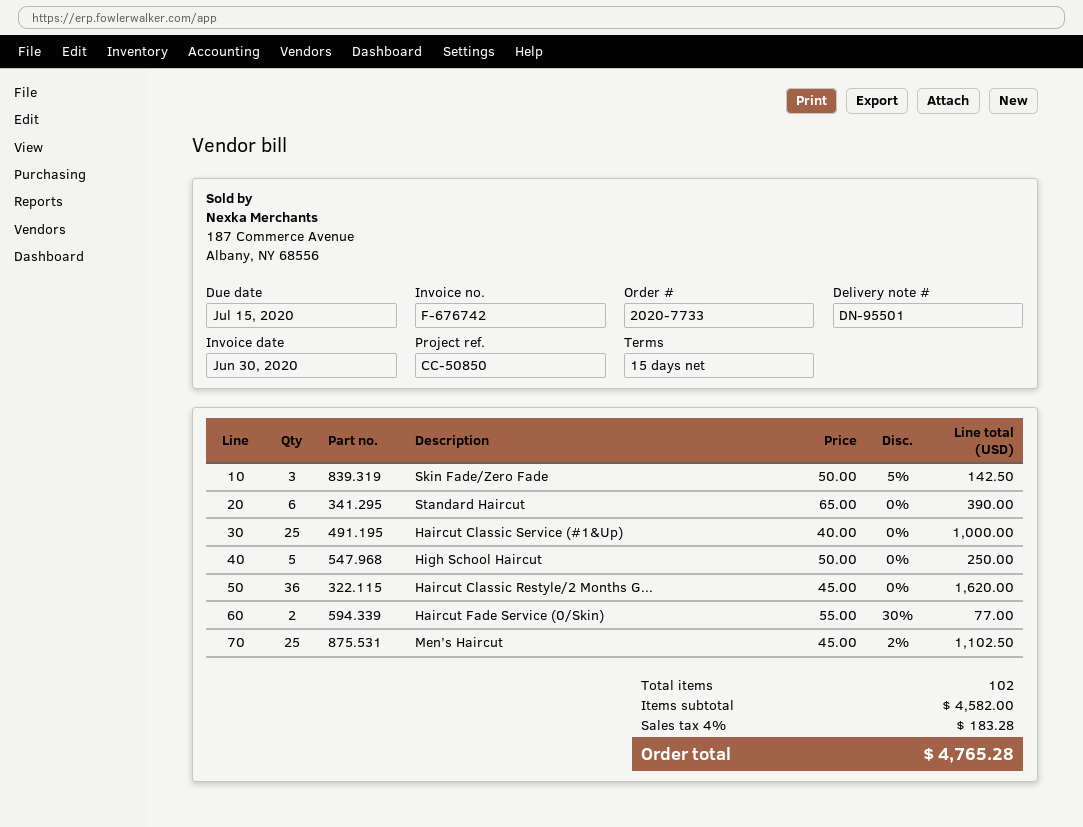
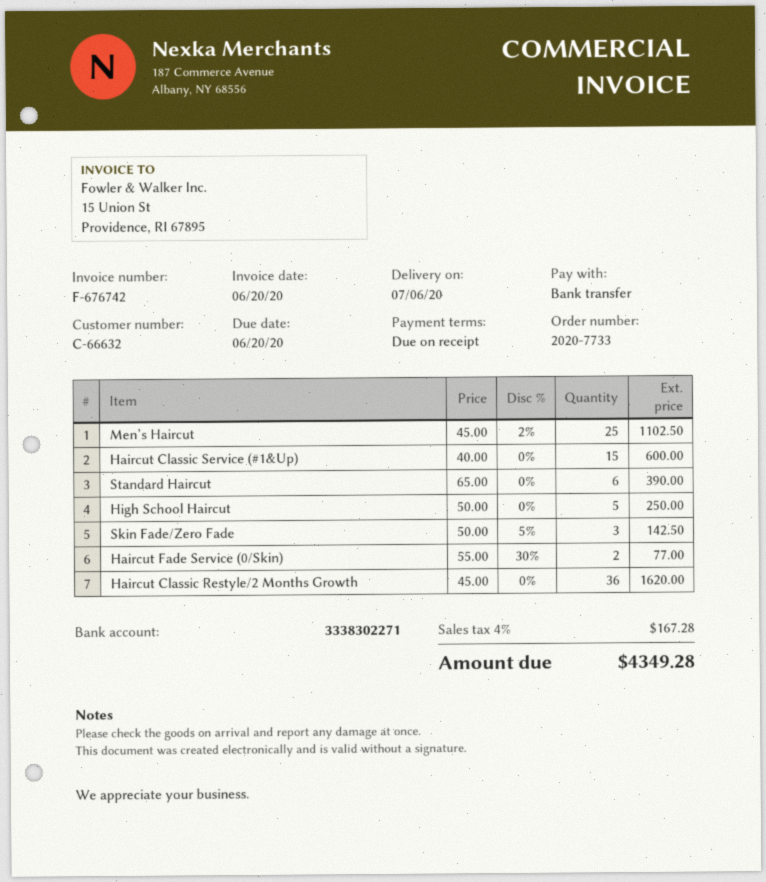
invoice date: 2020-06-30 -> 2020-06-20
payment terms: 15 days -> on receipt
due date: 2020-07-15 -> 2020-06-20
Haircut Classic Service (#1&Up): 25 x 40.00 = 1000.00 -> 15 x 40.00 = 600.00
tax: 4% = 183.28 -> 4% = 167.28
total: 4765.28 -> 4349.28

